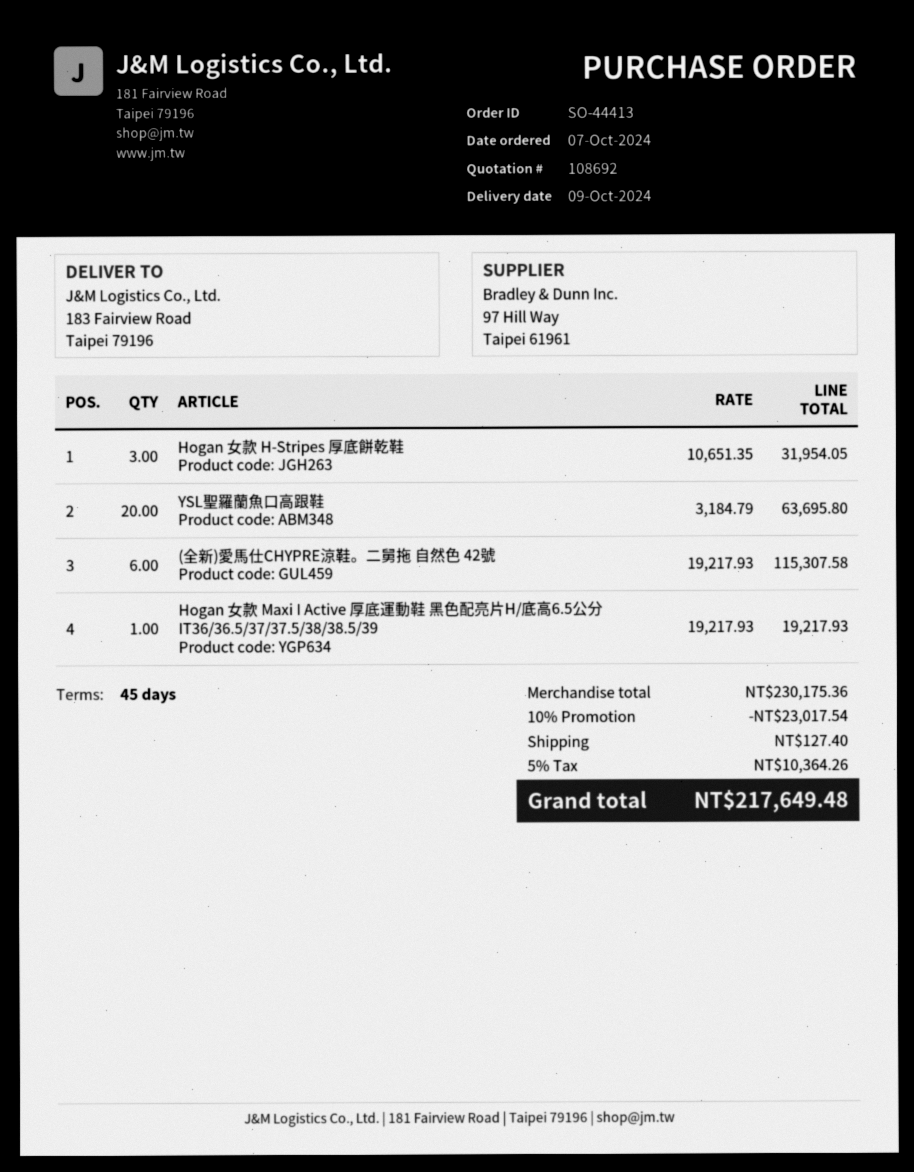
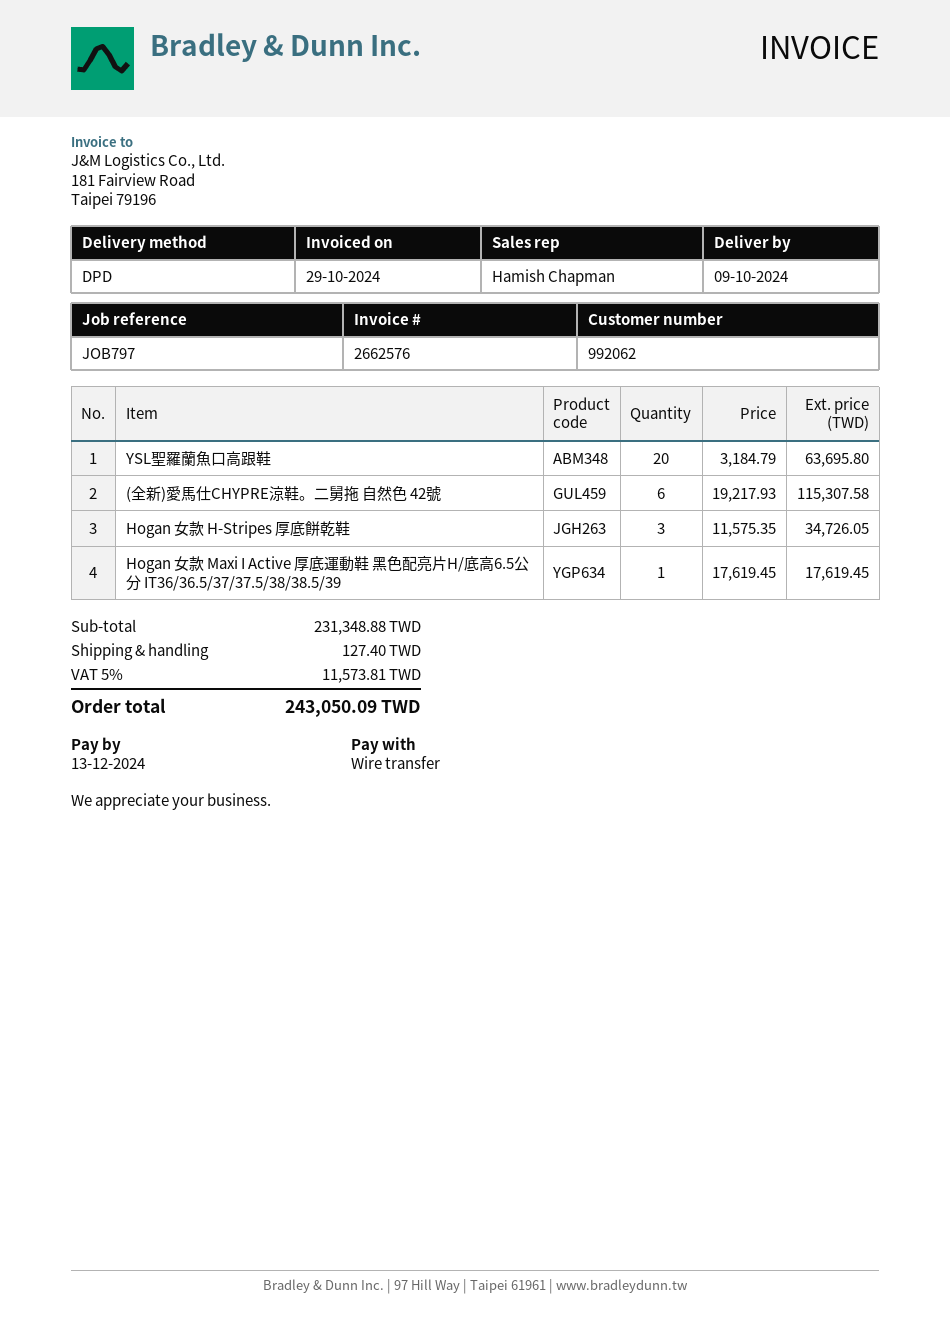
Hogan 女款 H-Stripes 厚底餅乾鞋: 3 x 10651.35 = 31954.05 -> 3 x 11575.35 = 34726.05
Hogan 女款 Maxi I Active 厚底運動鞋 黑色配亮片H/底高6.5公分 IT36/36.5/37/37.5/38/38.5/39: 1 x 19217.93 = 19217.93 -> 1 x 17619.45 = 17619.45
subtotal: 230175.36 -> 231348.88
discount: 10% = 23017.54 -> none
tax: 5% = 10364.26 -> 5% = 11573.81
total: 217649.48 -> 243050.09

